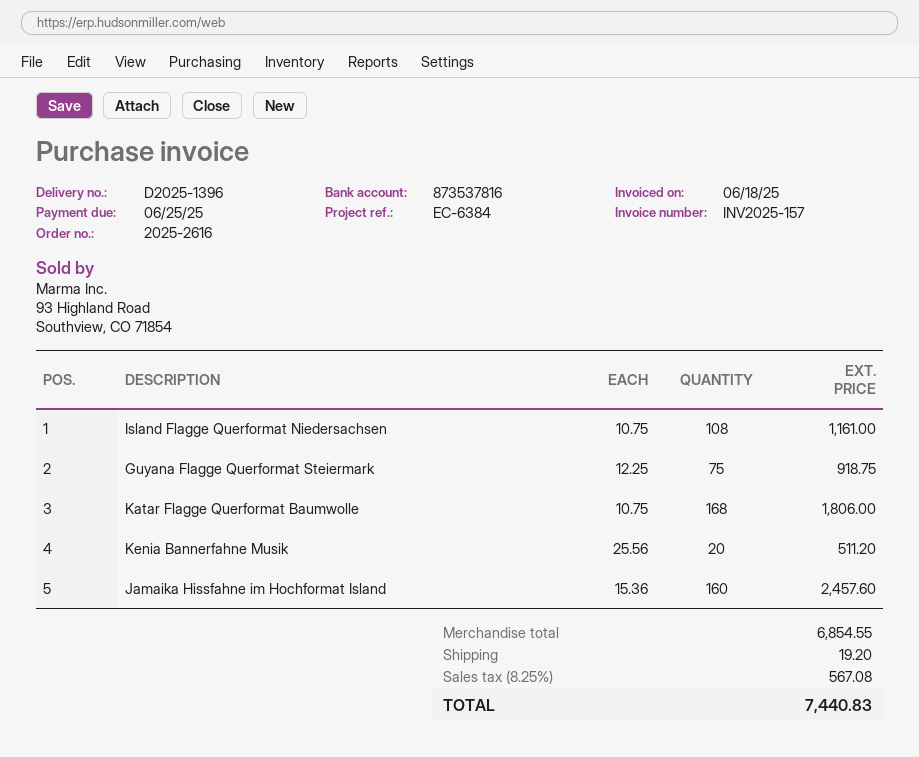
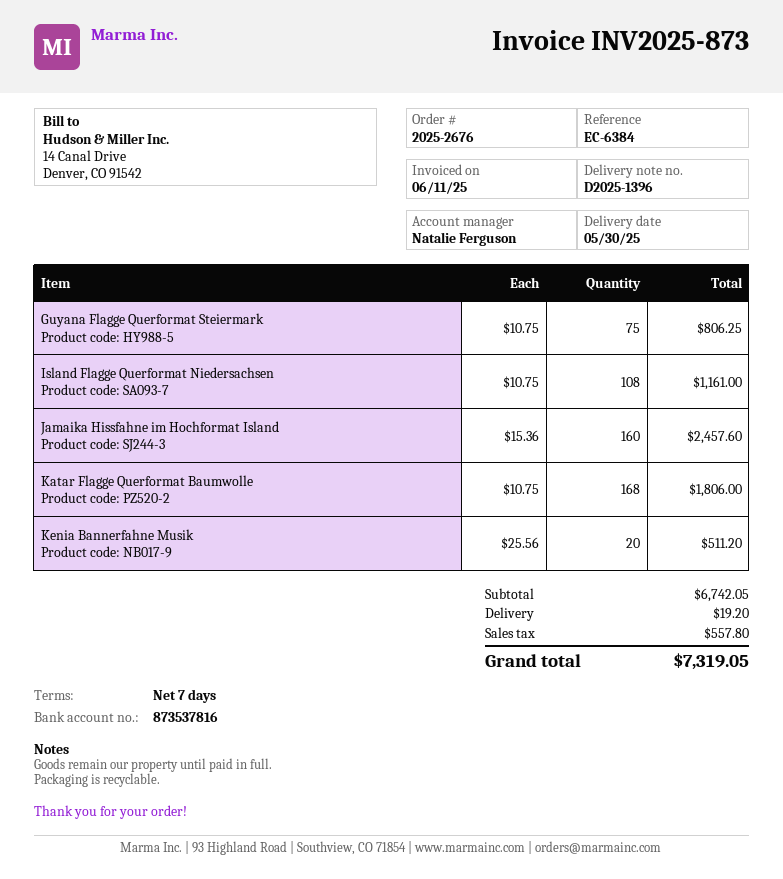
order number: 2025-2616 -> 2025-2676
invoice number: INV2025-157 -> INV2025-873
invoice date: 2025-06-18 -> 2025-06-11
Guyana Flagge Querformat Steiermark: 75 x 12.25 = 918.75 -> 75 x 10.75 = 806.25
subtotal: 6854.55 -> 6742.05
tax: 567.08 -> 557.80
total: 7440.83 -> 7319.05

